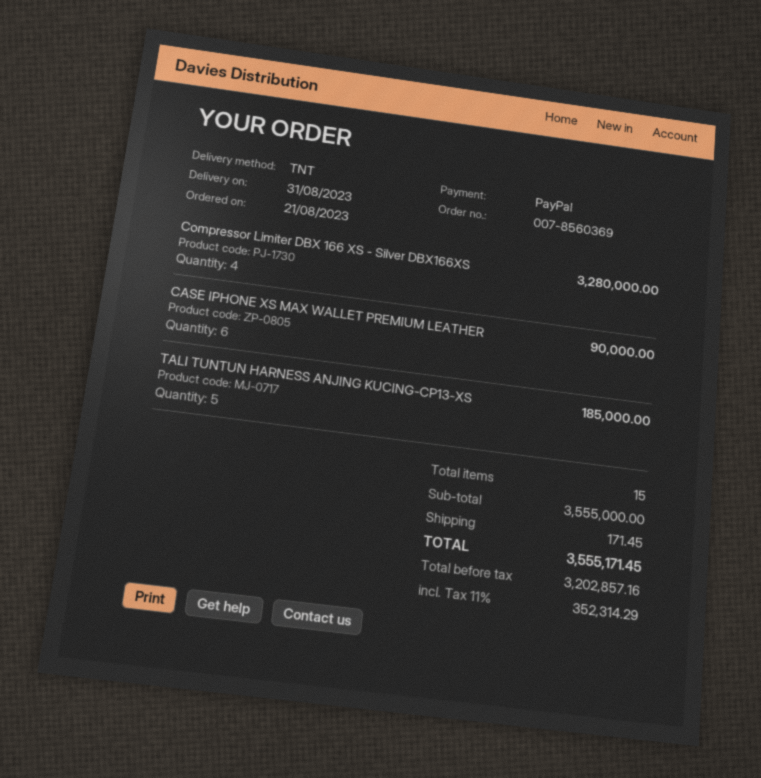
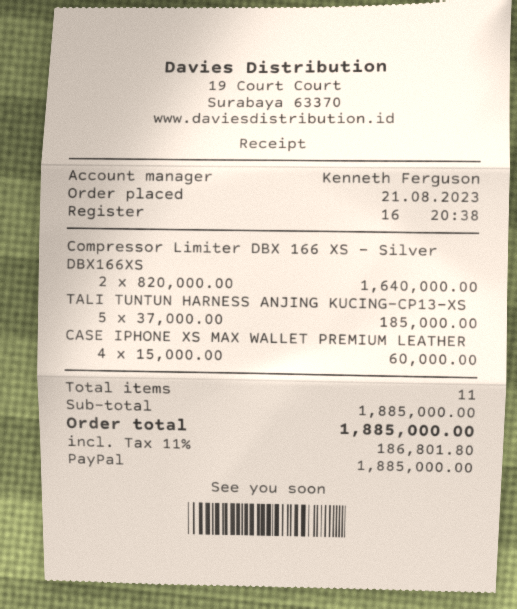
Compressor Limiter DBX 166 XS - Silver DBX166XS: 4 for 3280000.00 -> 2 for 1640000.00
CASE IPHONE XS MAX WALLET PREMIUM LEATHER: 6 for 90000.00 -> 4 for 60000.00
total quantity: 15 -> 11
subtotal: 3555000.00 -> 1885000.00
shipping: 171.45 -> none
tax: 11% = 352314.29 -> 11% = 186801.80
total: 3555171.45 -> 1885000.00

